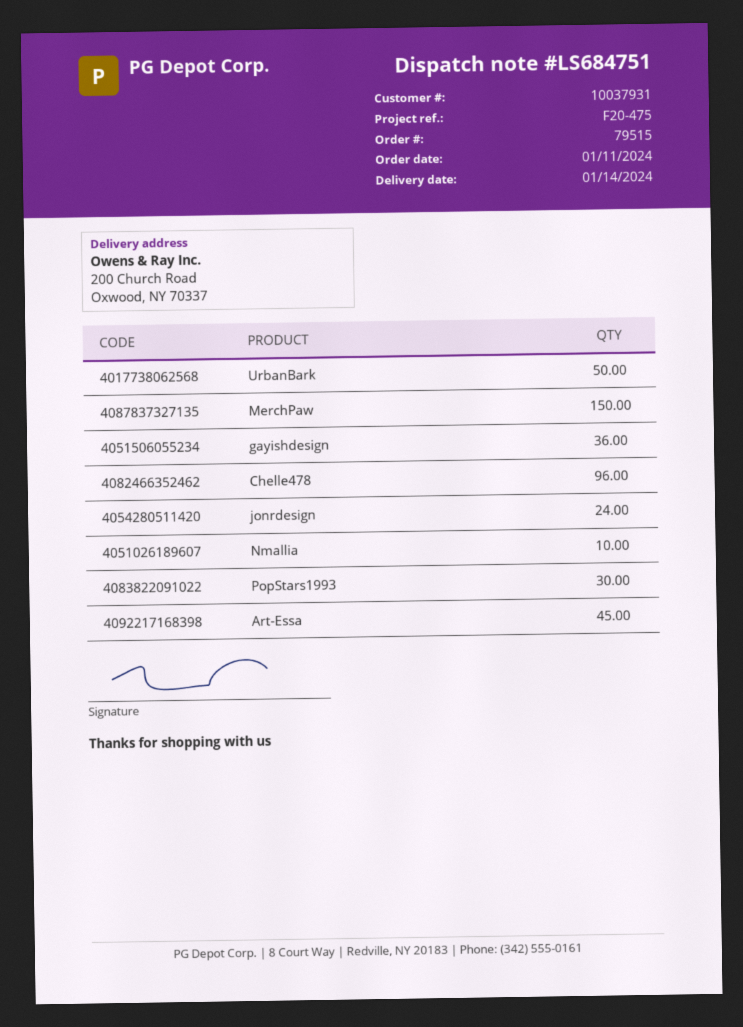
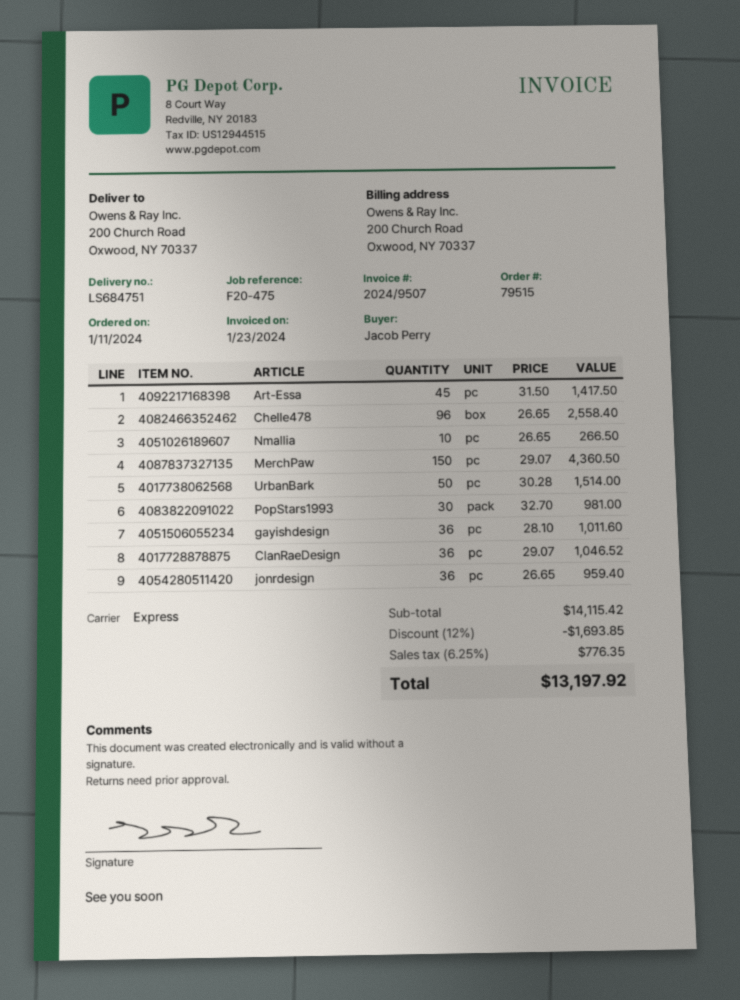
jonrdesign: 24 -> 36
ClanRaeDesign: none -> 36

